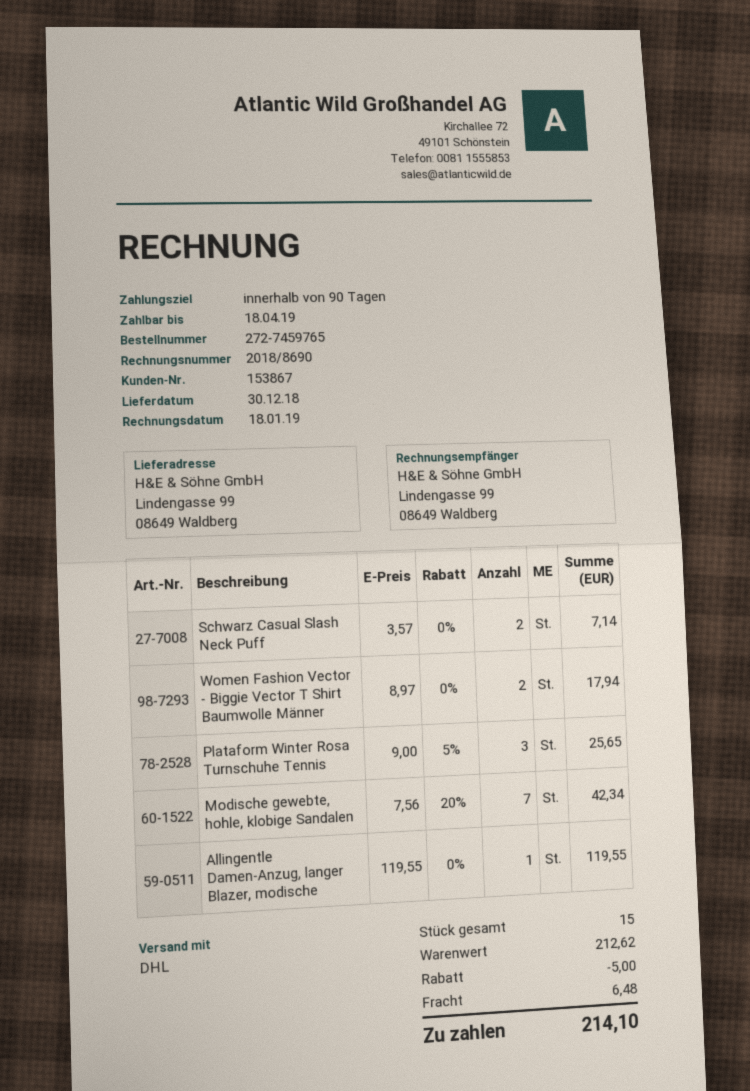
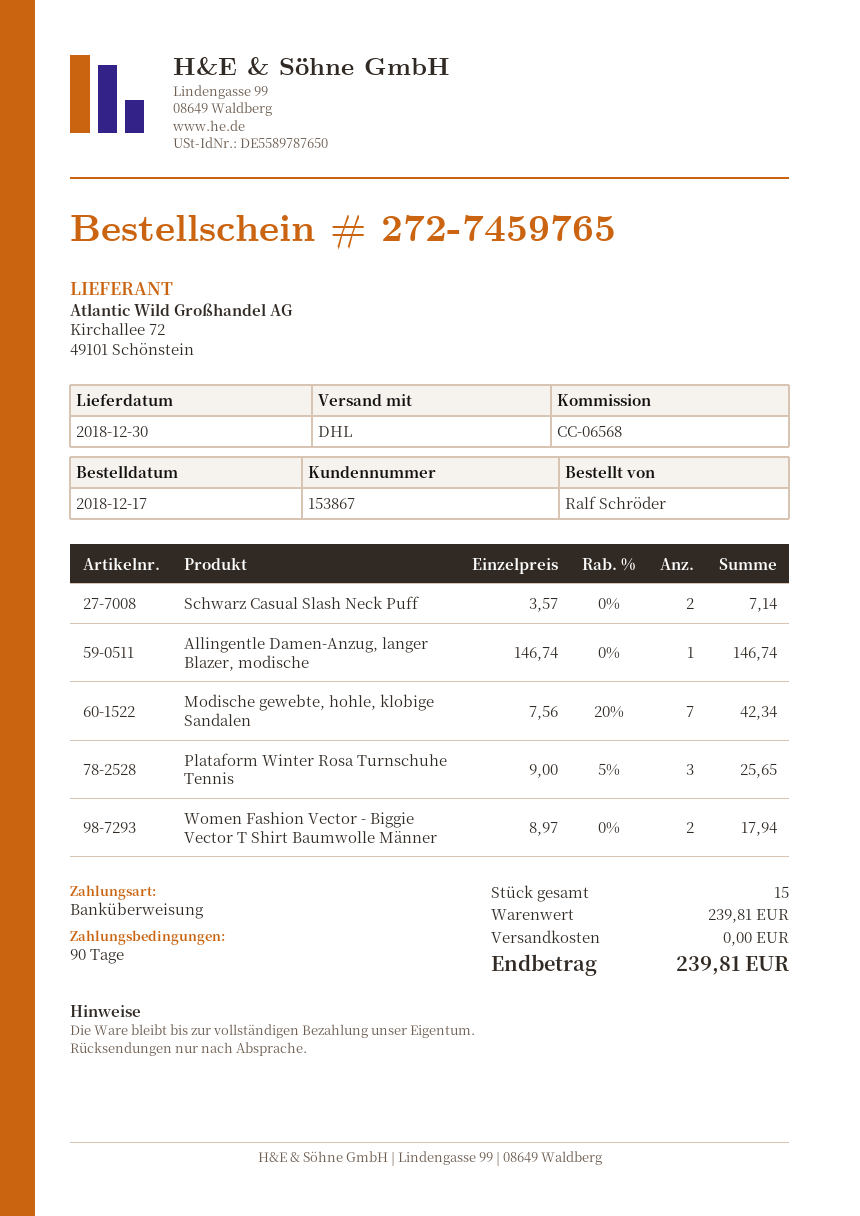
Allingentle Damen-Anzug, langer Blazer, modische: 1 x 119.55 = 119.55 -> 1 x 146.74 = 146.74
subtotal: 212.62 -> 239.81
discount: 5.00 -> none
shipping: 6.48 -> 0.00
total: 214.10 -> 239.81

